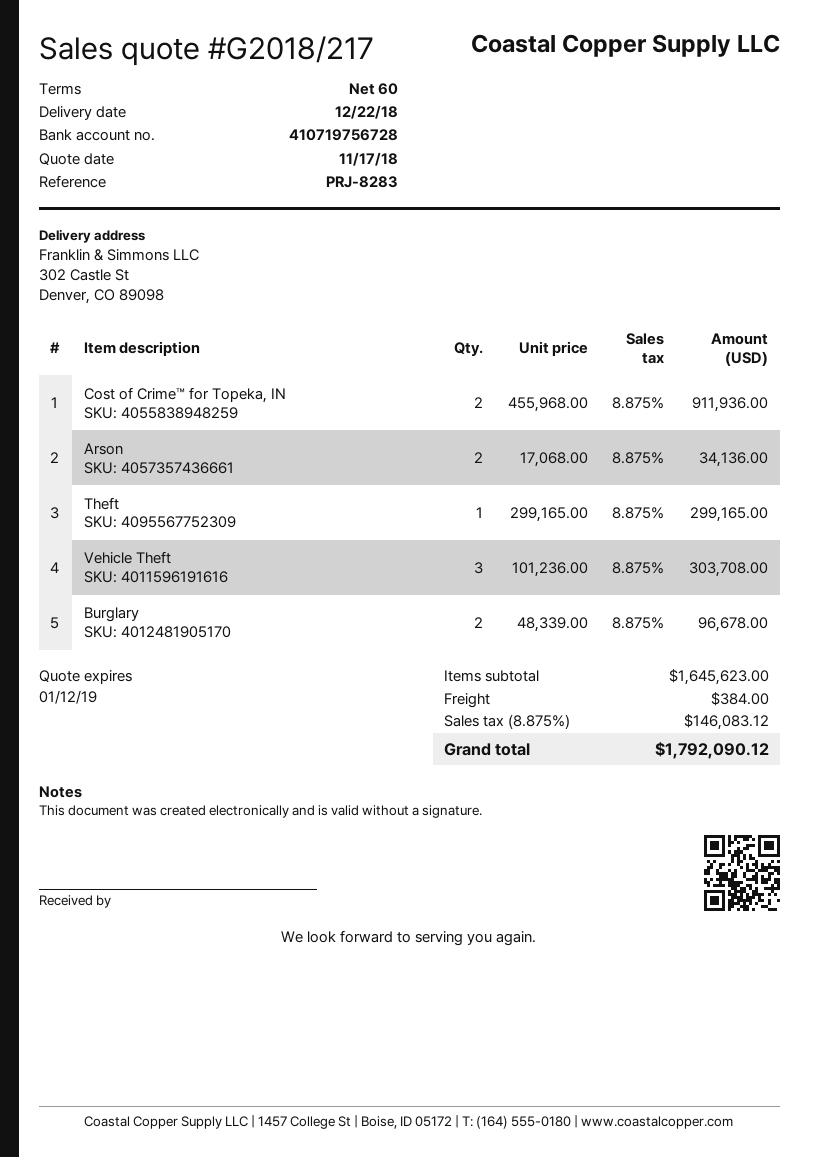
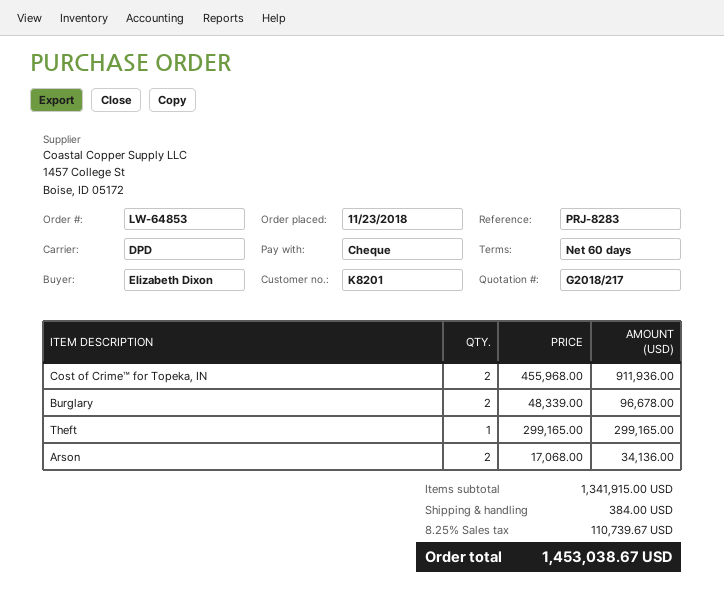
Vehicle Theft: 3 x 101236.00 = 303708.00 -> none
subtotal: 1645623.00 -> 1341915.00
tax: 8.875% = 146083.12 -> 8.25% = 110739.67
total: 1792090.12 -> 1453038.67

